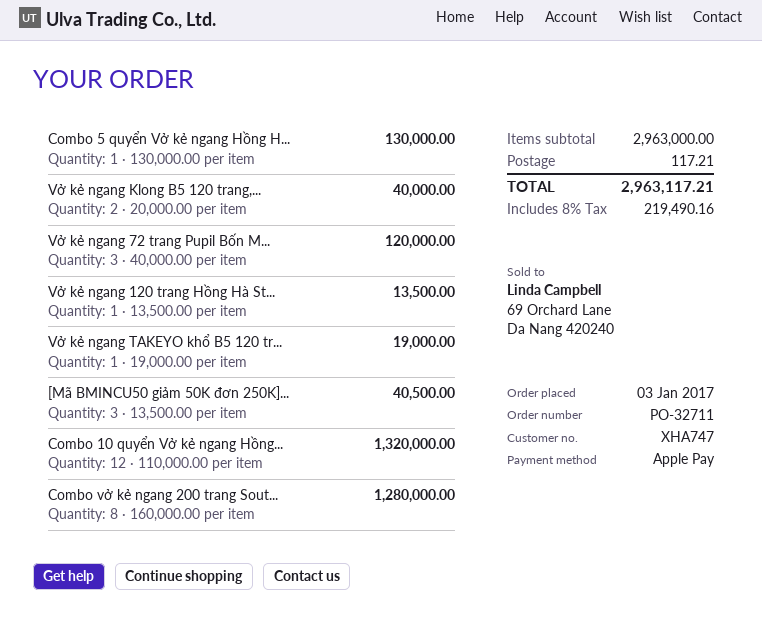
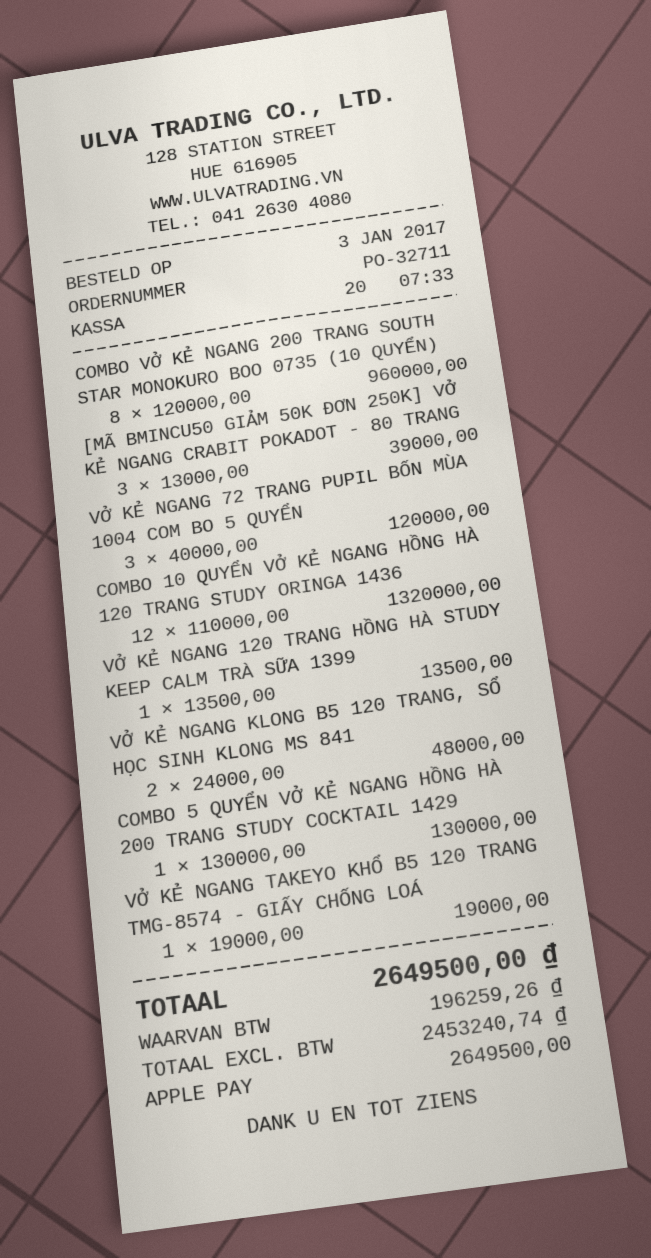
Vở kẻ ngang Klong B5 120 trang,...: 2 x 20000.00 = 40000.00 -> 2 x 24000.00 = 48000.00
[Mã BMINCU50 giảm 50K đơn 250K]...: 3 x 13500.00 = 40500.00 -> 3 x 13000.00 = 39000.00
Combo vở kẻ ngang 200 trang Sout...: 8 x 160000.00 = 1280000.00 -> 8 x 120000.00 = 960000.00
shipping: 117.21 -> none
tax: 219490.16 -> 196259.26
total: 2963117.21 -> 2649500.00

